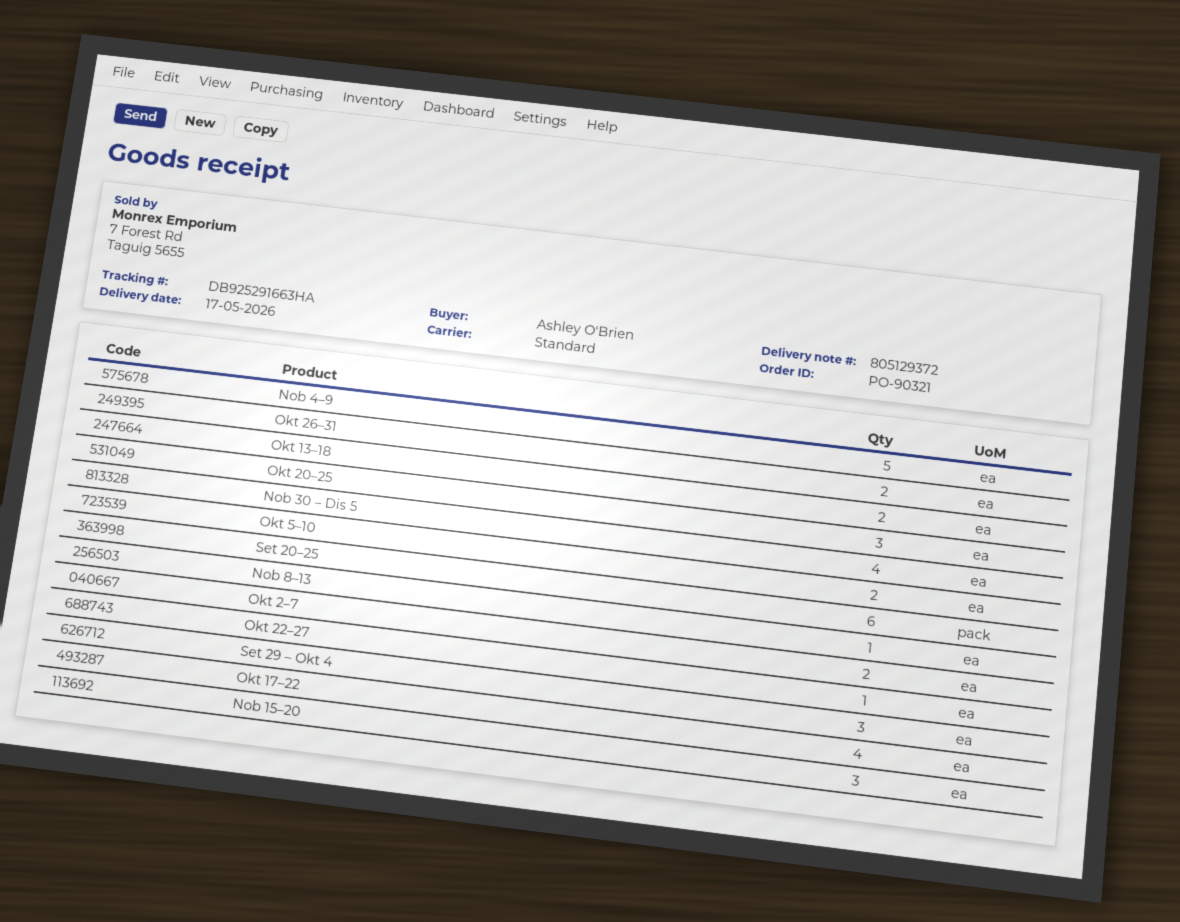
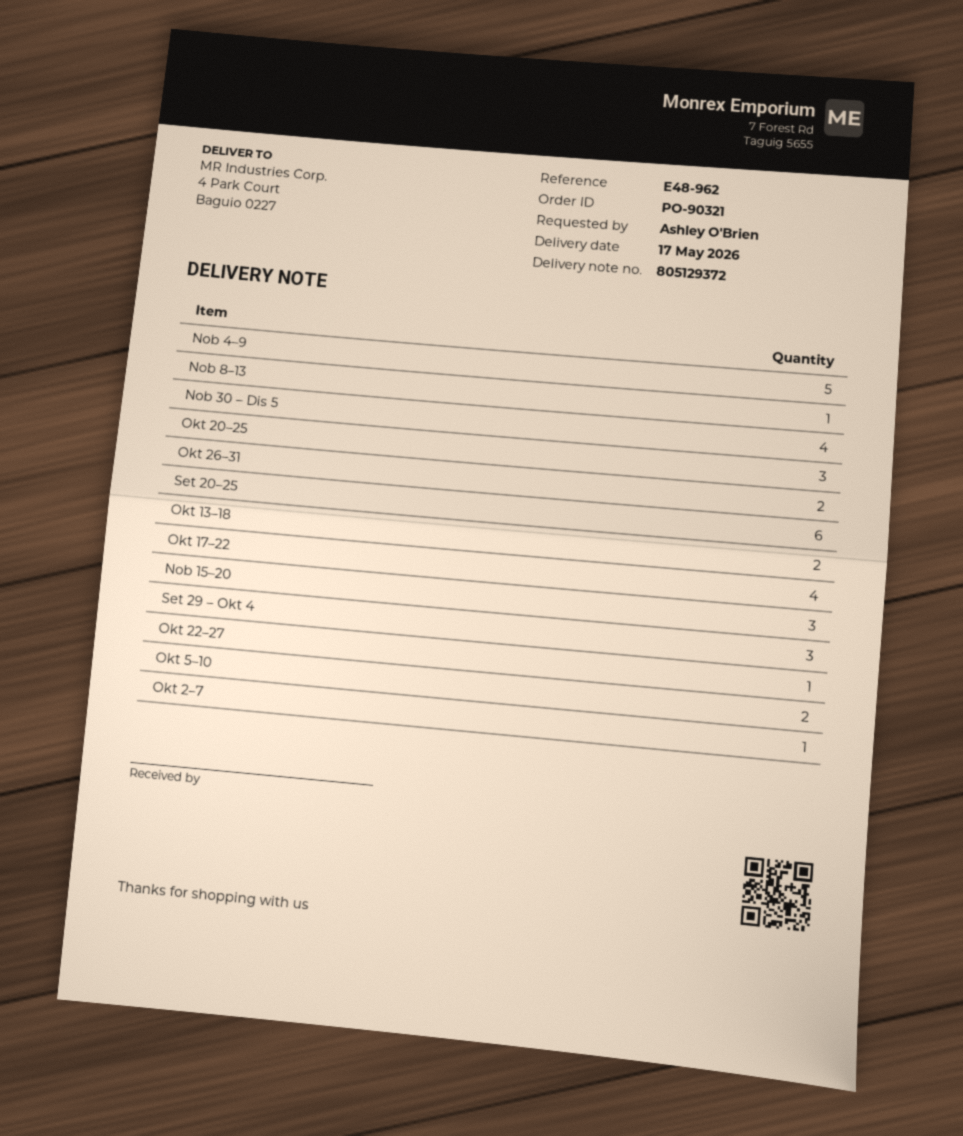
Okt 2–7: 2 -> 1

